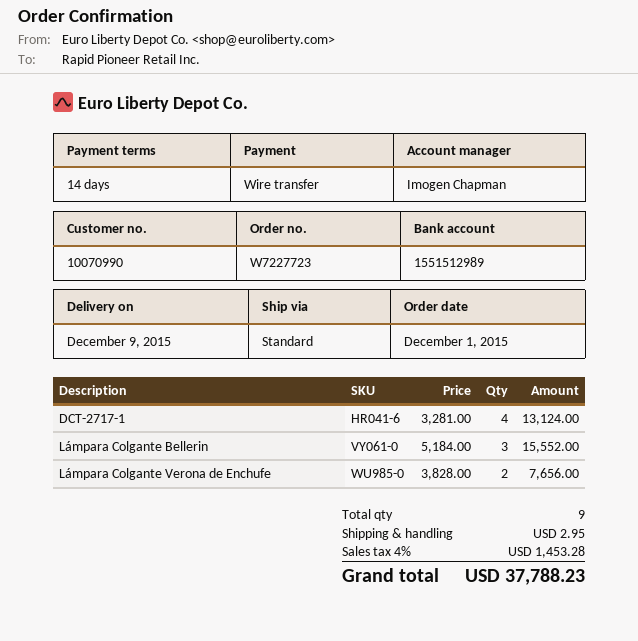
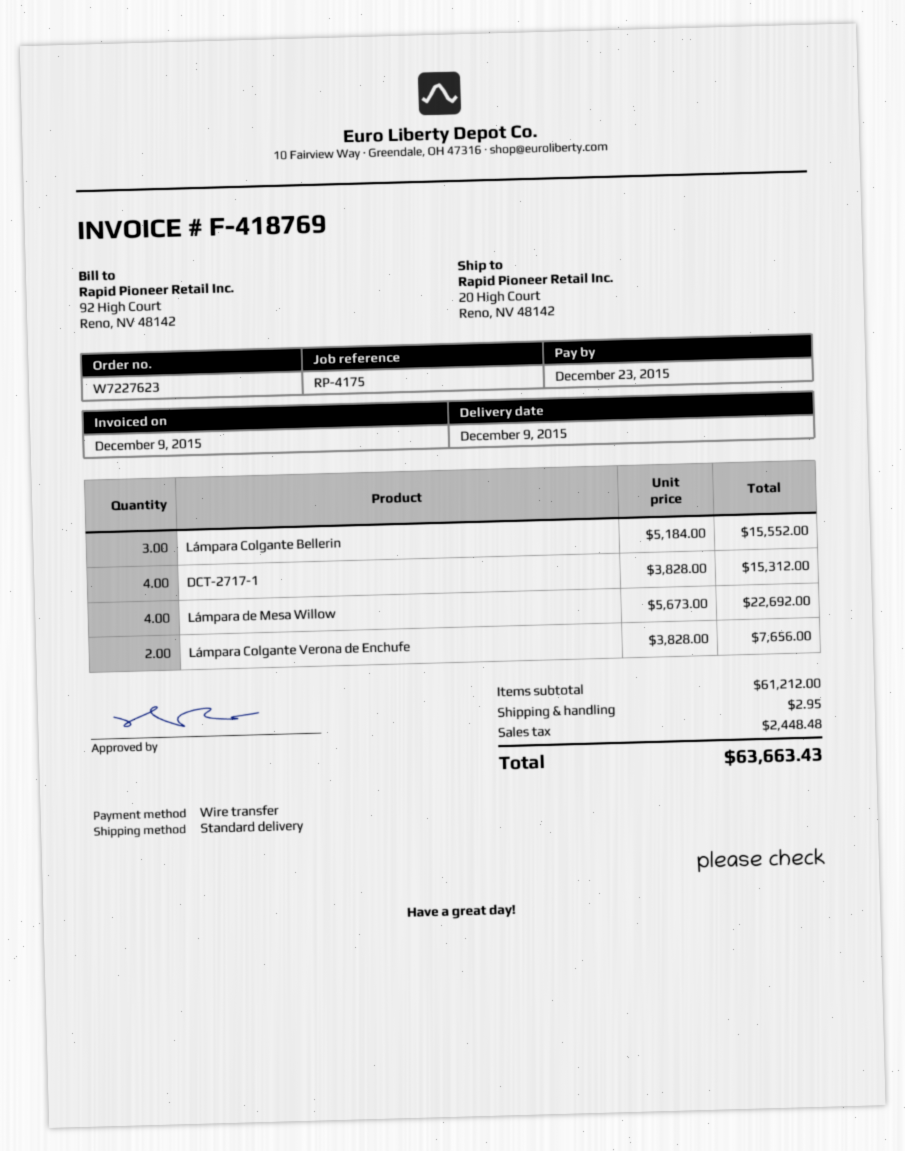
order number: W7227723 -> W7227623
DCT-2717-1: 4 x 3281.00 = 13124.00 -> 4 x 3828.00 = 15312.00
Lámpara de Mesa Willow: none -> 4 x 5673.00 = 22692.00
tax: 1453.28 -> 2448.48
total: 37788.23 -> 63663.43

